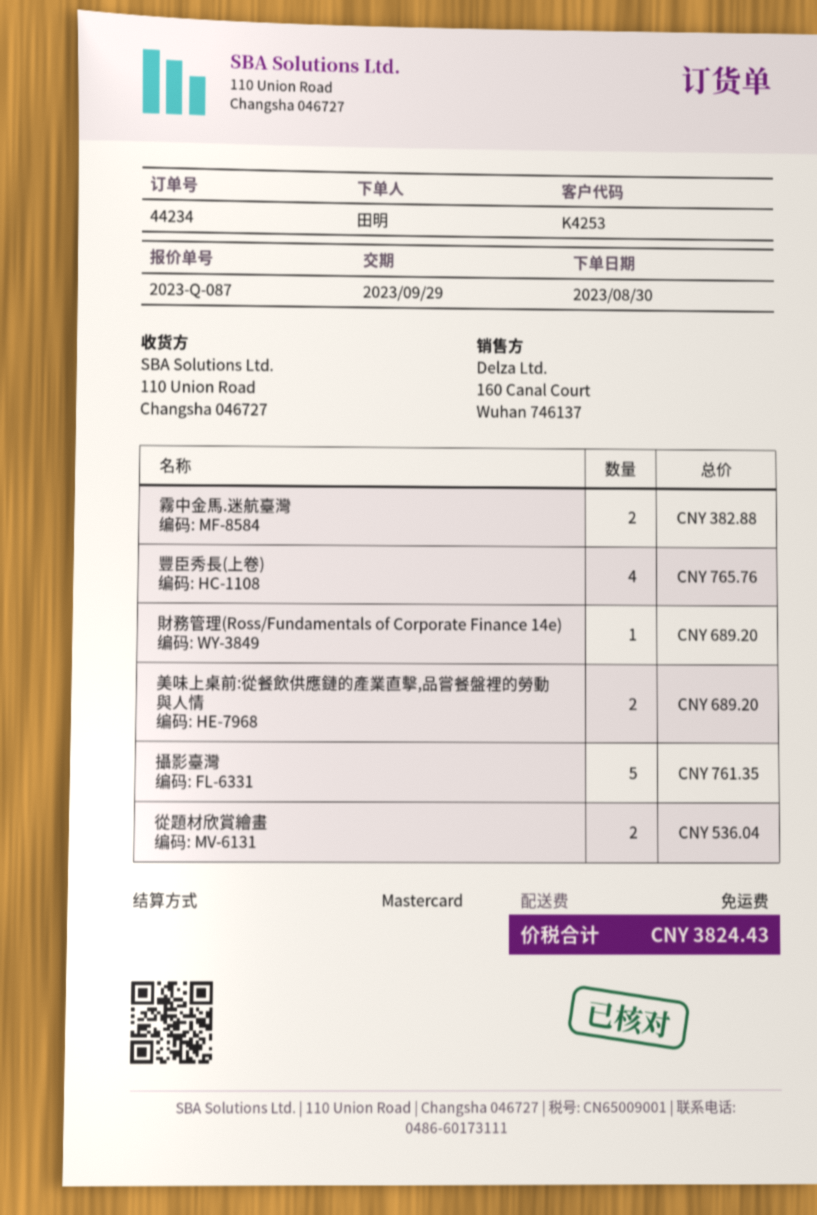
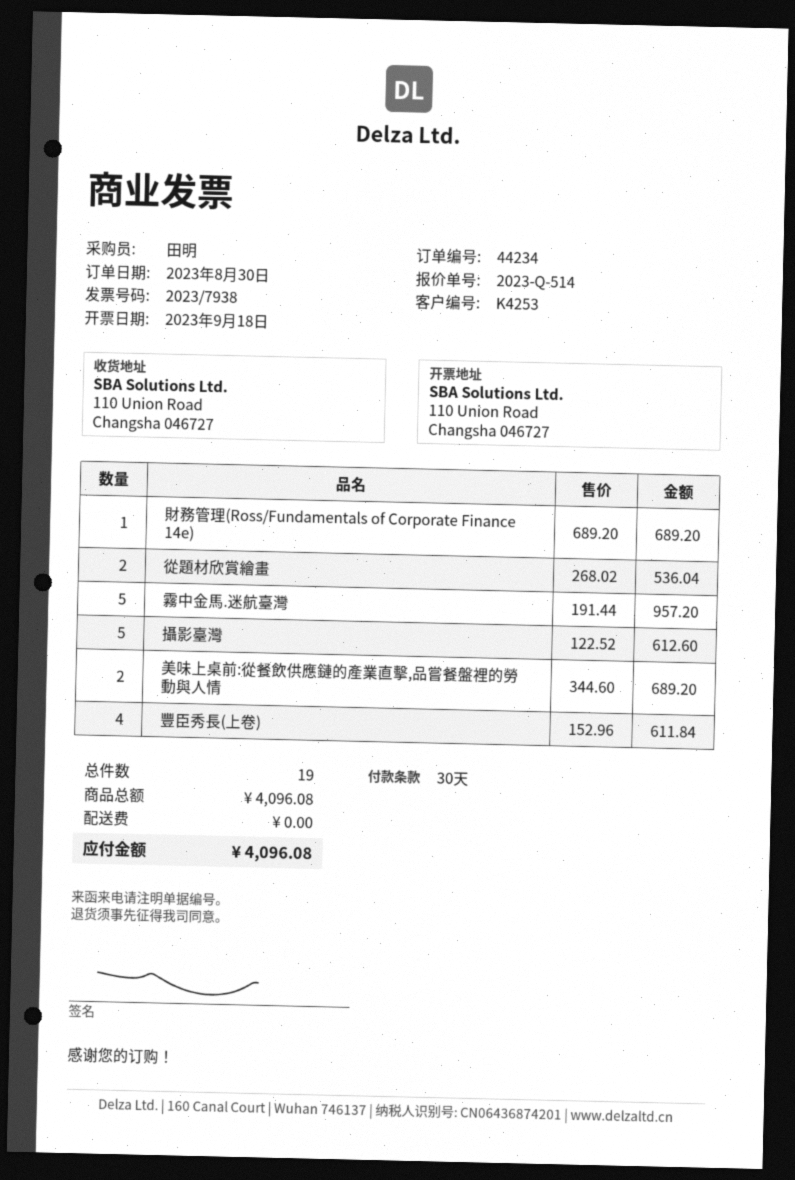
quote number: 2023-Q-087 -> 2023-Q-514
霧中金馬.迷航臺灣: 2 for 382.88 -> 5 for 957.20
豐臣秀長(上卷): 4 for 765.76 -> 4 for 611.84
攝影臺灣: 5 for 761.35 -> 5 for 612.60
total: 3824.43 -> 4096.08

